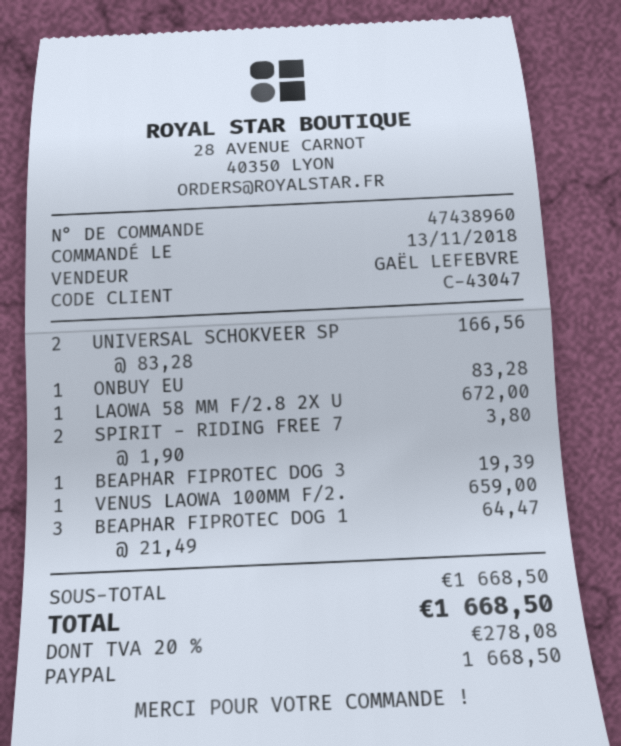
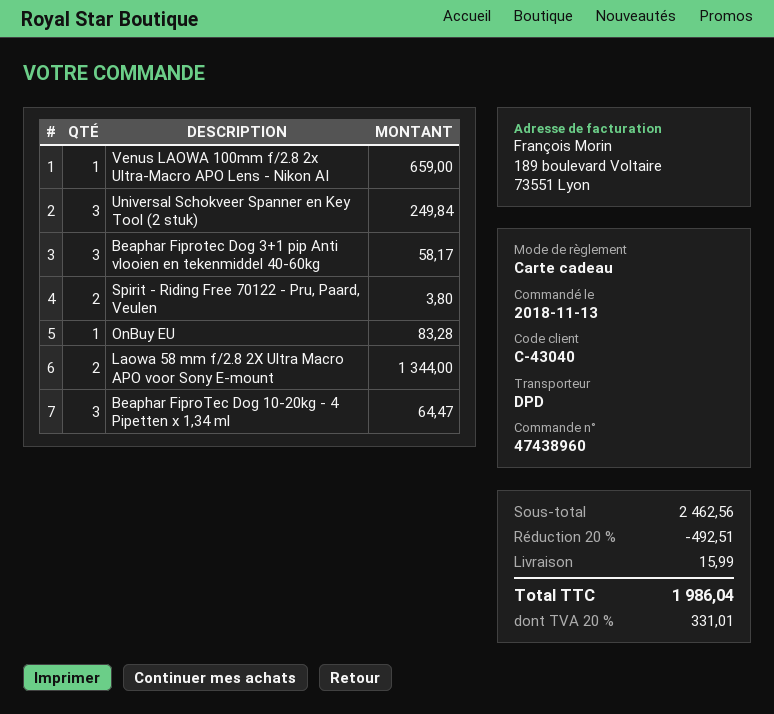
customer number: C-43047 -> C-43040
payment method: PayPal -> gift card
UNIVERSAL SCHOKVEER SP: 2 for 166.56 -> 3 for 249.84
LAOWA 58 MM F/2.8 2X U: 1 for 672.00 -> 2 for 1344.00
BEAPHAR FIPROTEC DOG 3: 1 for 19.39 -> 3 for 58.17
subtotal: 1668.50 -> 2462.56
discount: none -> 20% = 492.51
shipping: none -> 15.99
tax: 20% = 278.08 -> 20% = 331.01
total: 1668.50 -> 1986.04

